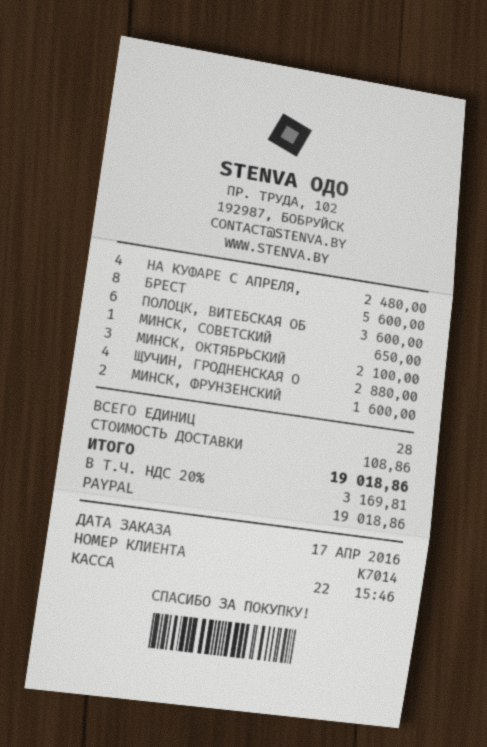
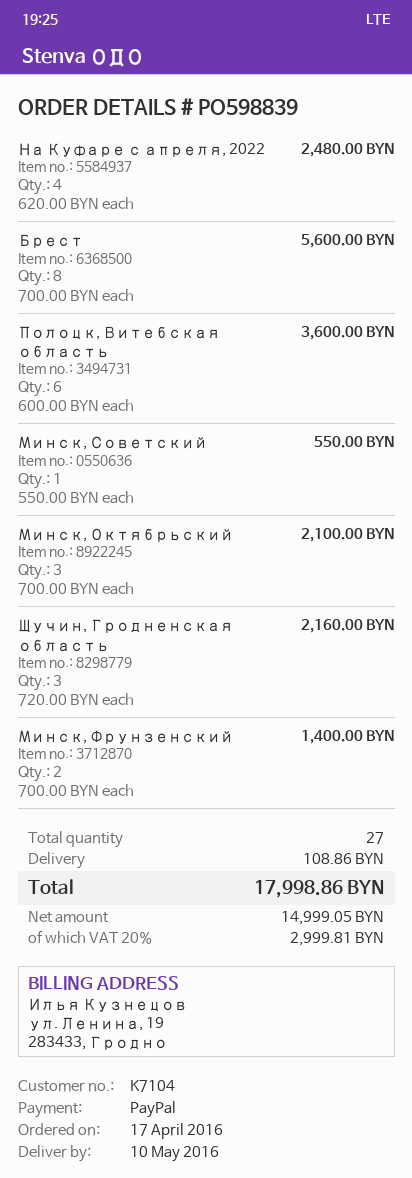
customer number: K7014 -> K7104
МИНСК, СОВЕТСКИЙ: 1 for 650.00 -> 1 for 550.00
ЩУЧИН, ГРОДНЕНСКАЯ О: 4 for 2880.00 -> 3 for 2160.00
МИНСК, ФРУНЗЕНСКИЙ: 2 for 1600.00 -> 2 for 1400.00
total quantity: 28 -> 27
tax: 20% = 3169.81 -> 20% = 2999.81
total: 19018.86 -> 17998.86

